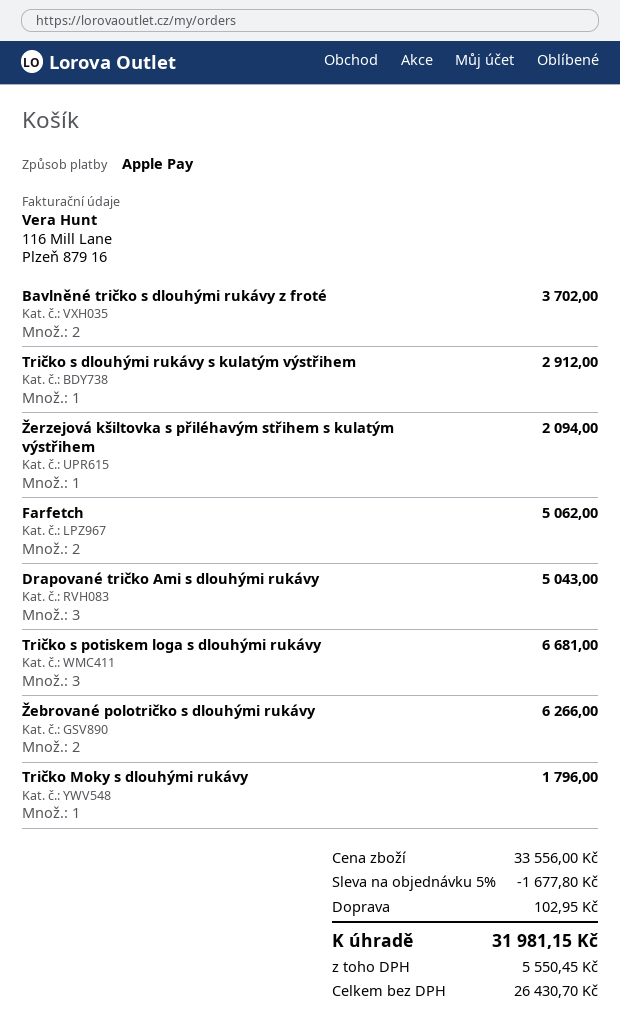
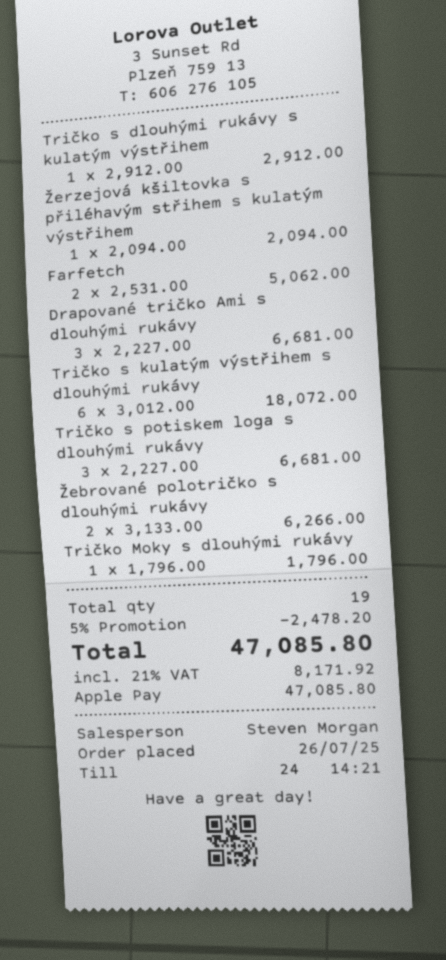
Bavlněné tričko s dlouhými rukávy z froté: 2 for 3702.00 -> none
Drapované tričko Ami s dlouhými rukávy: 3 for 5043.00 -> 3 for 6681.00
Tričko s kulatým výstřihem s dlouhými rukávy: none -> 6 for 18072.00
discount: 5% = 1677.80 -> 5% = 2478.20
shipping: 102.95 -> none
tax: 5550.45 -> 8171.92
total: 31981.15 -> 47085.80

